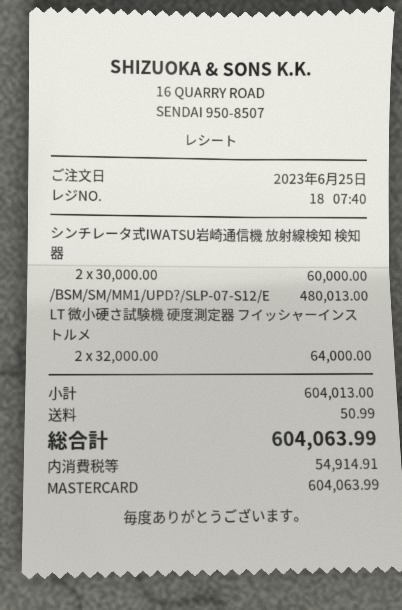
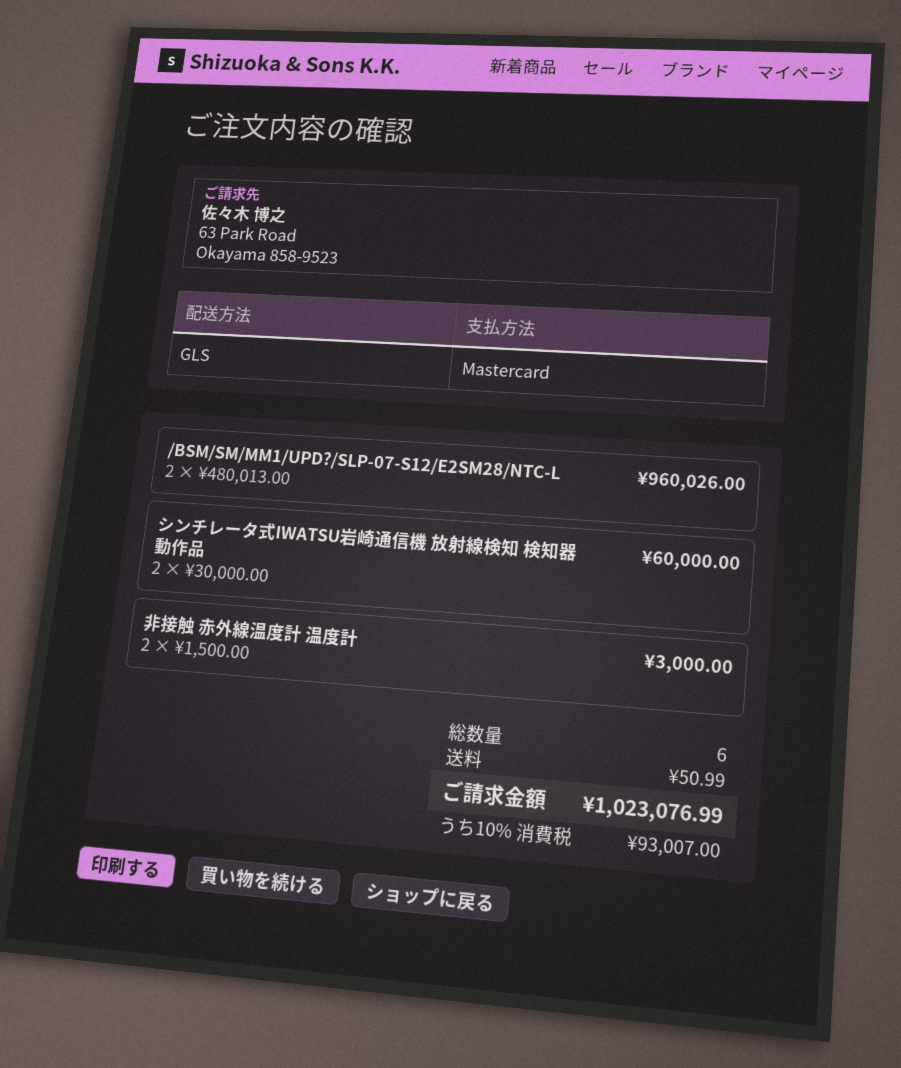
/BSM/SM/MM1/UPD?/SLP-07-S12/E: 1 x 480013.00 = 480013.00 -> 2 x 480013.00 = 960026.00
LT 微小硬さ試験機 硬度測定器 フイッシャーインストルメ: 2 x 32000.00 = 64000.00 -> none
非接触 赤外線温度計 温度計: none -> 2 x 1500.00 = 3000.00
tax: 54914.91 -> 93007.00
total: 604063.99 -> 1023076.99

